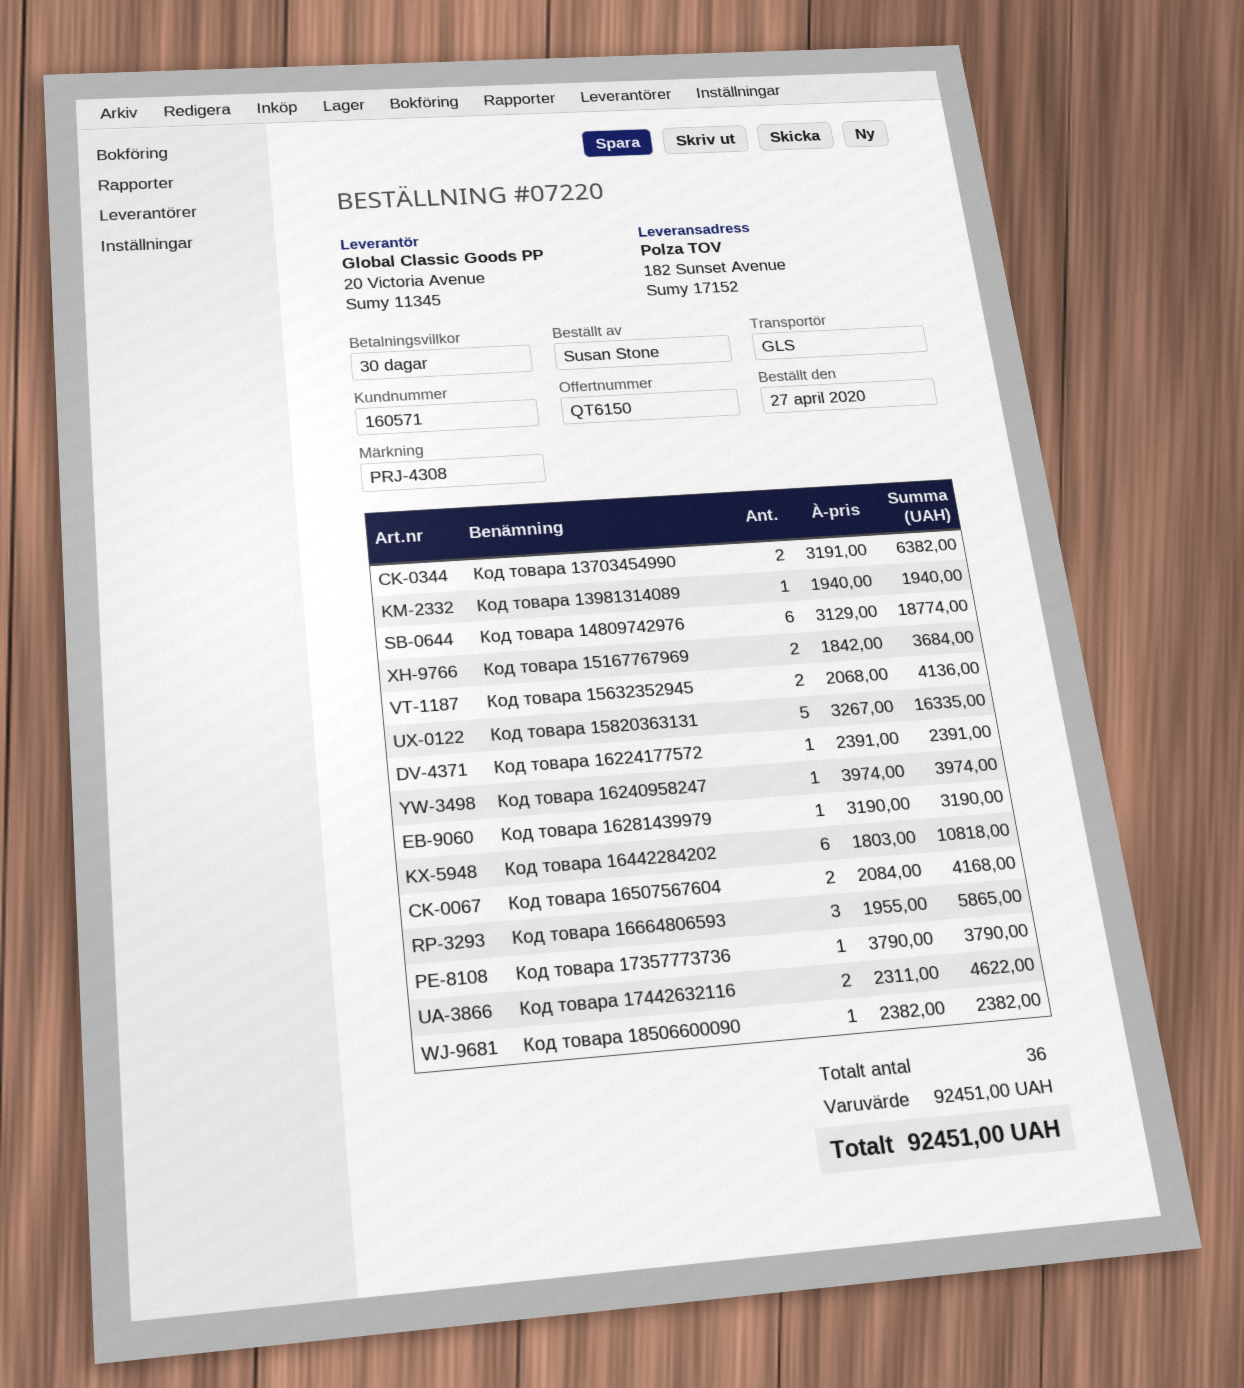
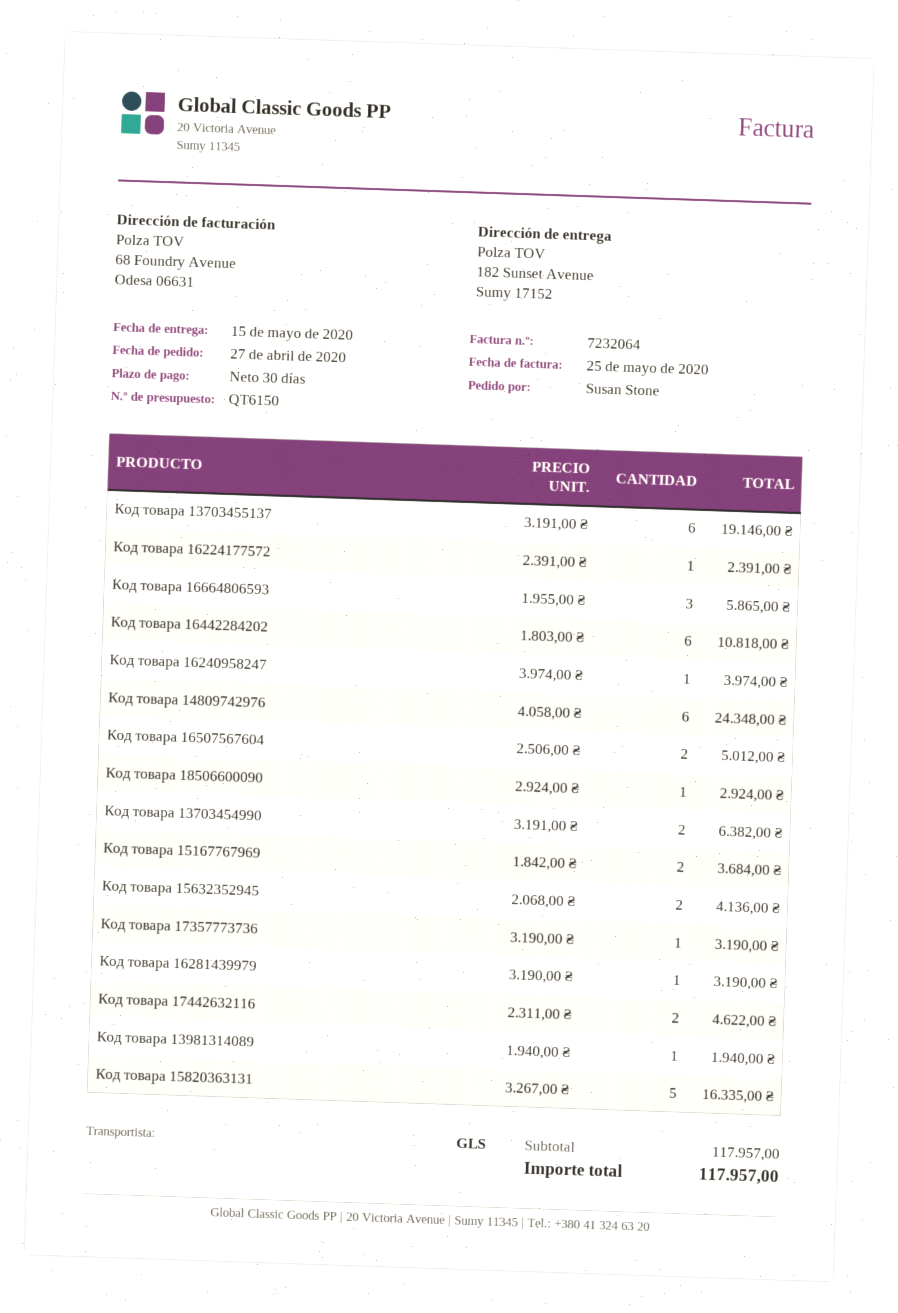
Код товара 14809742976: 6 x 3129.00 = 18774.00 -> 6 x 4058.00 = 24348.00
Код товара 16507567604: 2 x 2084.00 = 4168.00 -> 2 x 2506.00 = 5012.00
Код товара 17357773736: 1 x 3790.00 = 3790.00 -> 1 x 3190.00 = 3190.00
Код товара 18506600090: 1 x 2382.00 = 2382.00 -> 1 x 2924.00 = 2924.00
Код товара 13703455137: none -> 6 x 3191.00 = 19146.00
subtotal: 92451.00 -> 117957.00
total: 92451.00 -> 117957.00

